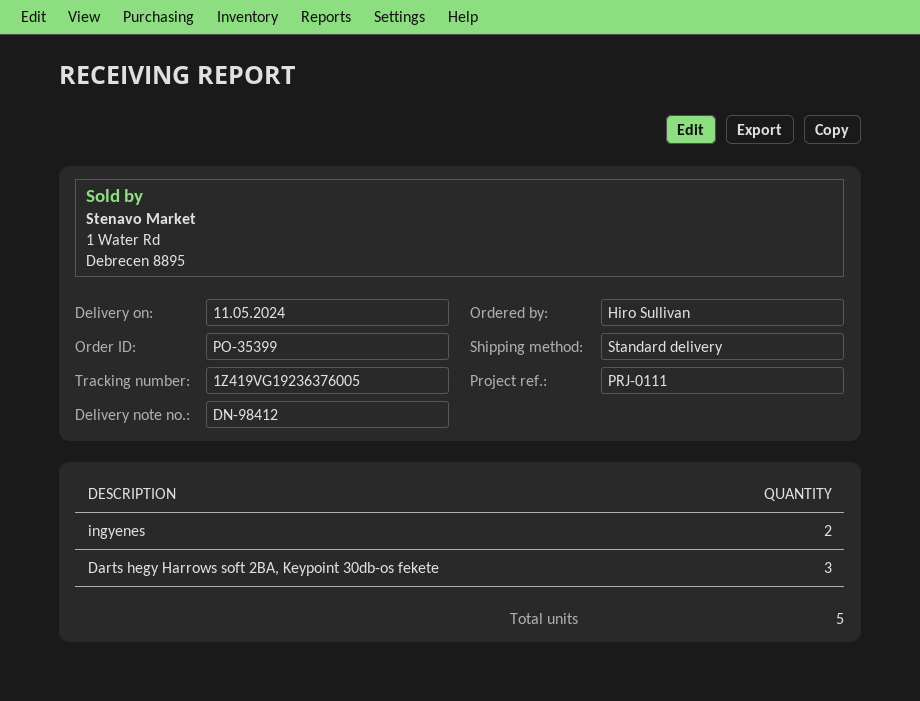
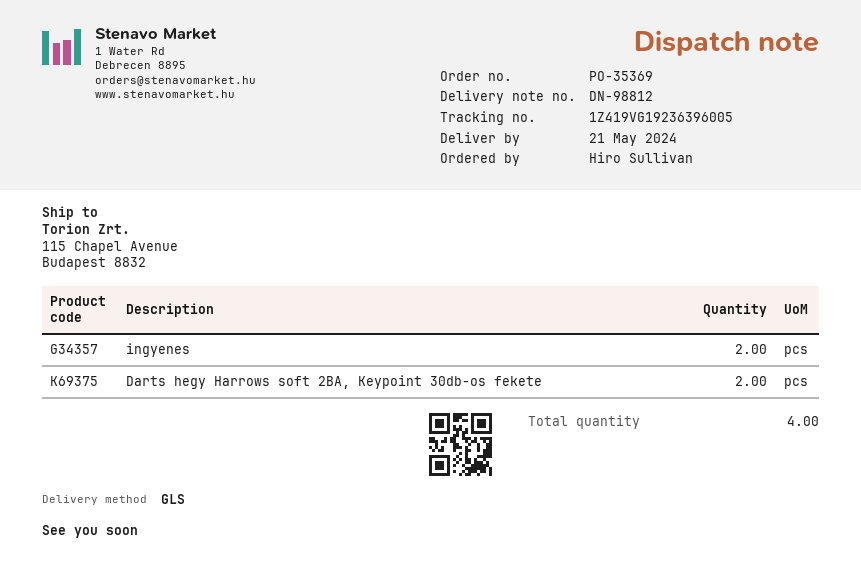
order number: PO-35399 -> PO-35369
delivery note number: DN-98412 -> DN-98812
delivery date: 2024-05-11 -> 2024-05-21
shipping method: standard -> GLS
tracking number: 1Z419VG19236376005 -> 1Z419VG19236396005
Darts hegy Harrows soft 2BA, Keypoint 30db-os fekete: 3 -> 2
total quantity: 5 -> 4

